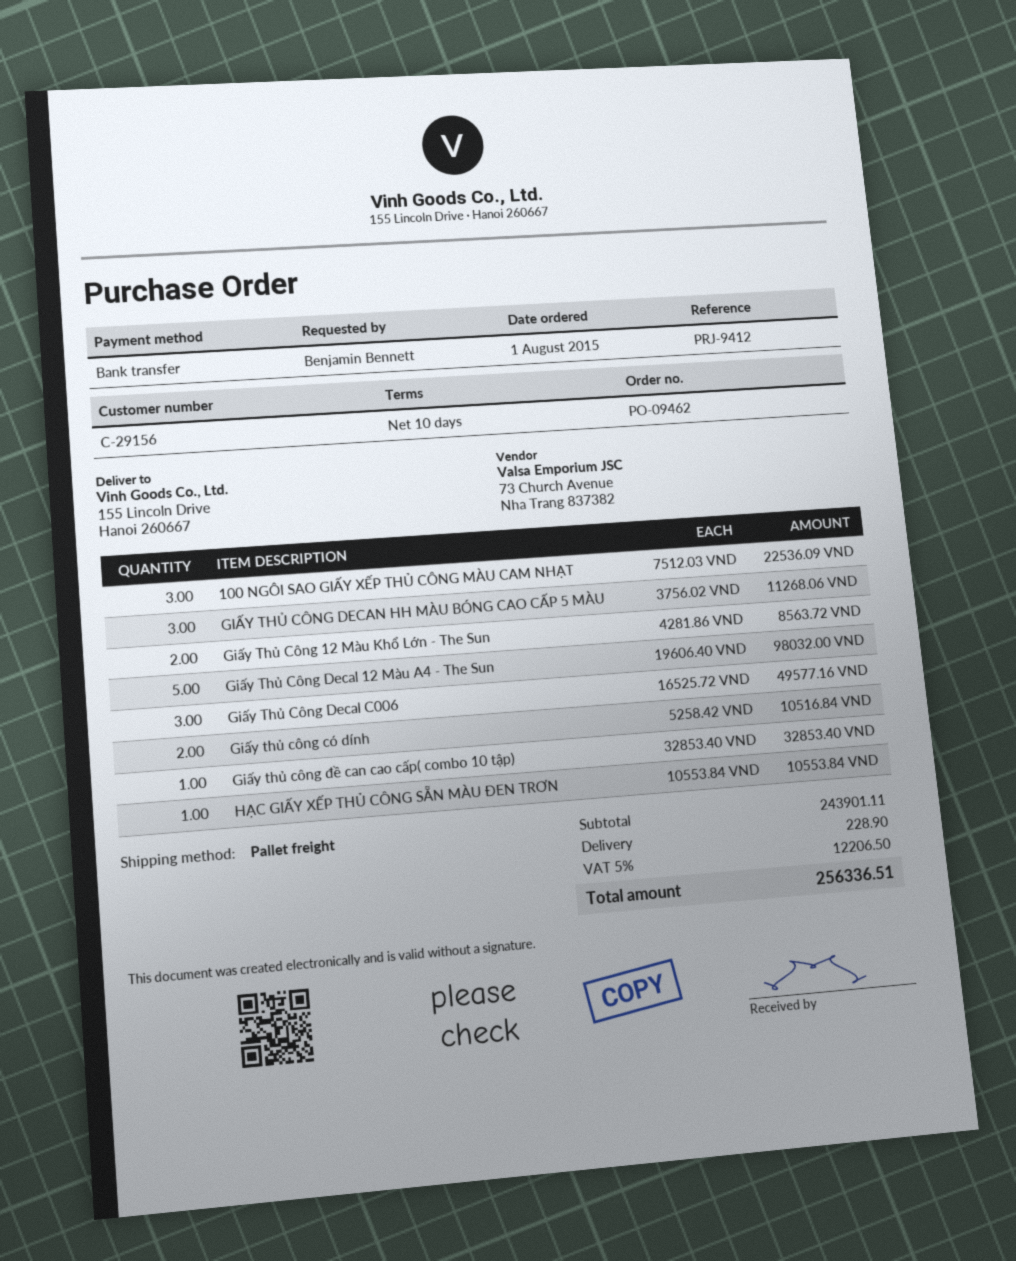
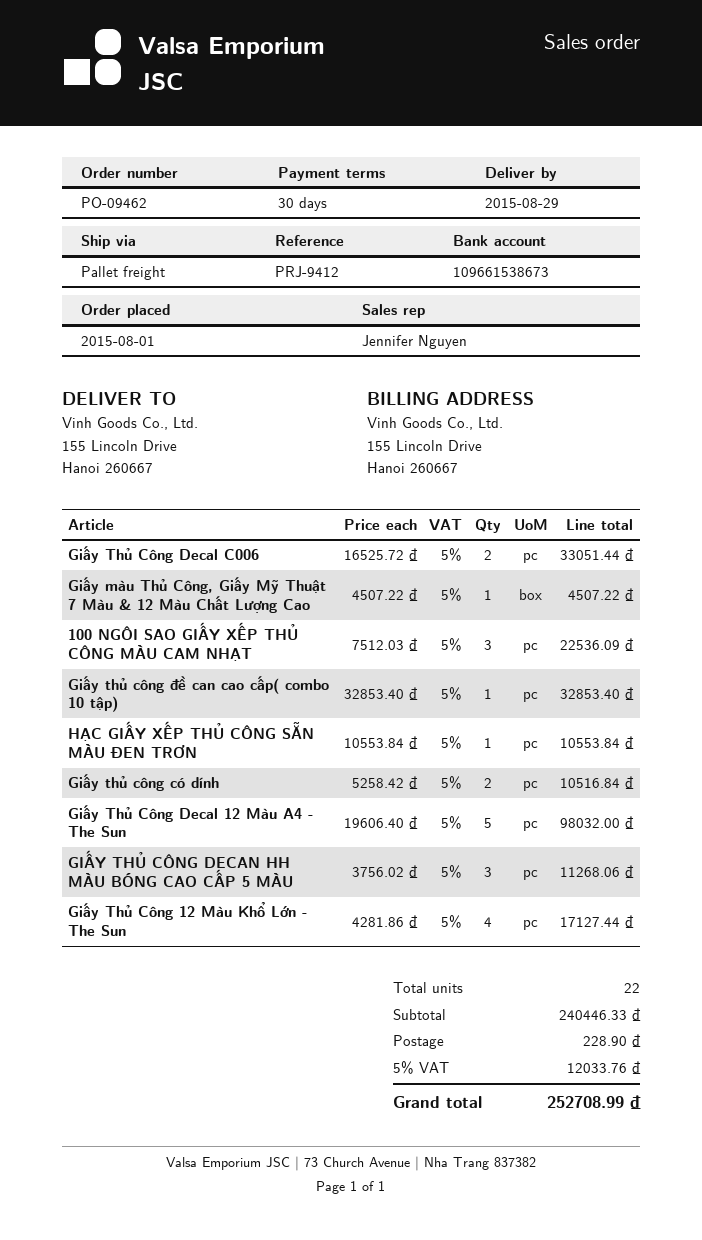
payment terms: 10 days -> 30 days
Giấy Thủ Công 12 Màu Khổ Lớn - The Sun: 2 x 4281.86 = 8563.72 -> 4 x 4281.86 = 17127.44
Giấy Thủ Công Decal C006: 3 x 16525.72 = 49577.16 -> 2 x 16525.72 = 33051.44
Giấy màu Thủ Công, Giấy Mỹ Thuật 7 Màu & 12 Màu Chất Lượng Cao: none -> 1 x 4507.22 = 4507.22
subtotal: 243901.11 -> 240446.33
tax: 5% = 12206.50 -> 5% = 12033.76
total: 256336.51 -> 252708.99

